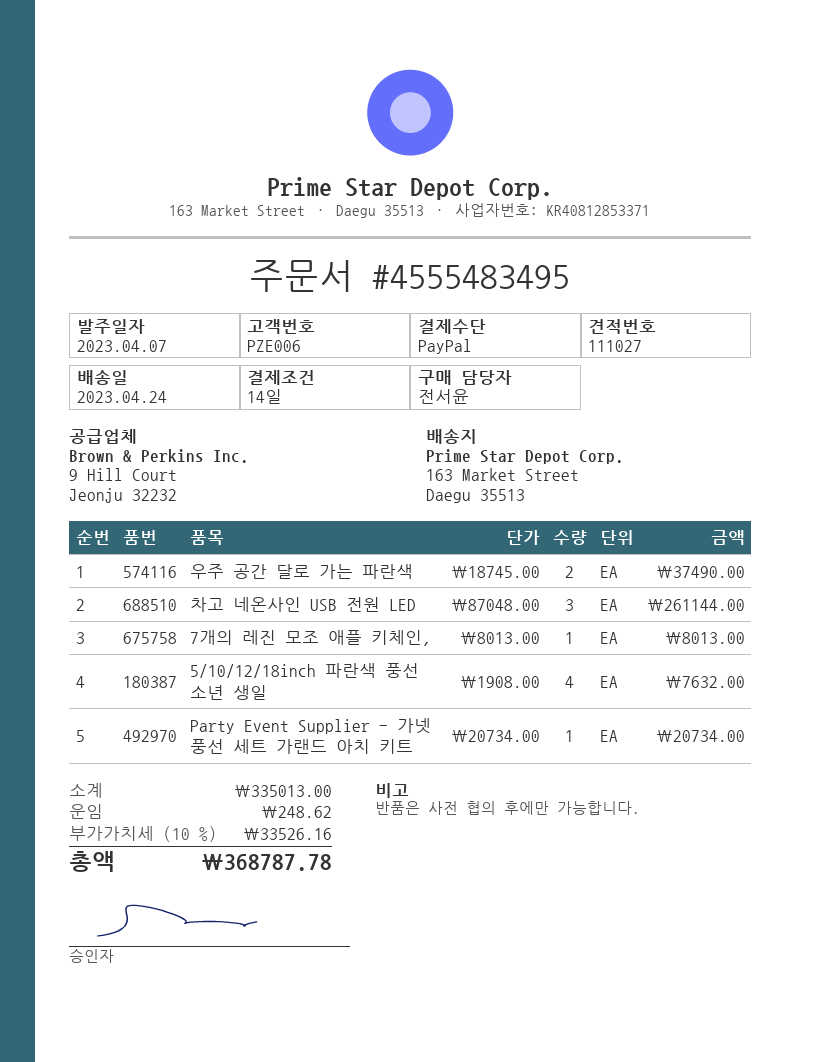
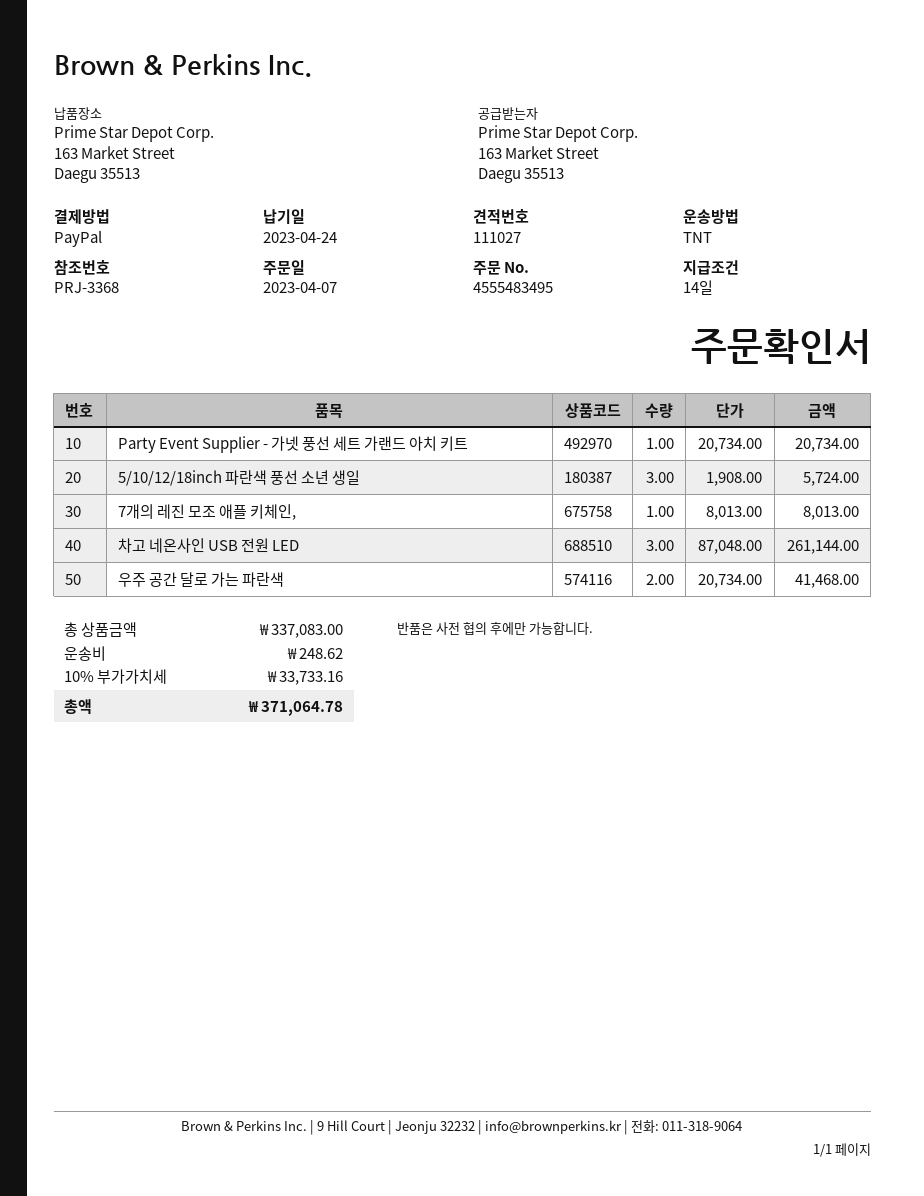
우주 공간 달로 가는 파란색: 2 x 18745.00 = 37490.00 -> 2 x 20734.00 = 41468.00
5/10/12/18inch 파란색 풍선 소년 생일: 4 x 1908.00 = 7632.00 -> 3 x 1908.00 = 5724.00
subtotal: 335013.00 -> 337083.00
tax: 10% = 33526.16 -> 10% = 33733.16
total: 368787.78 -> 371064.78

